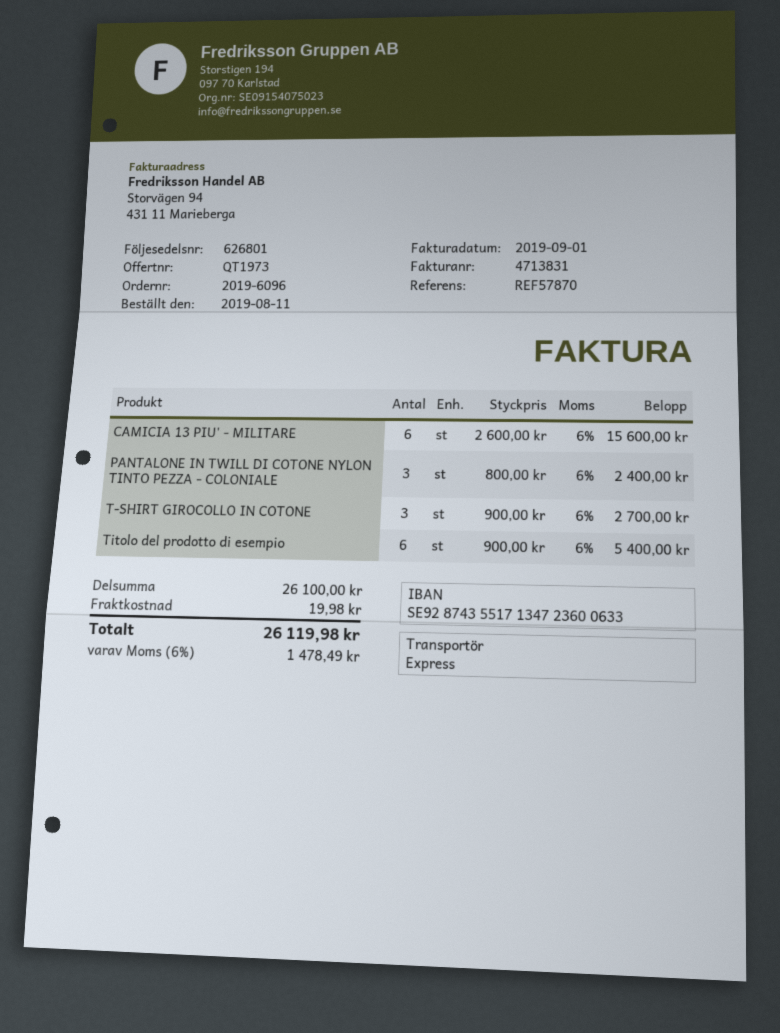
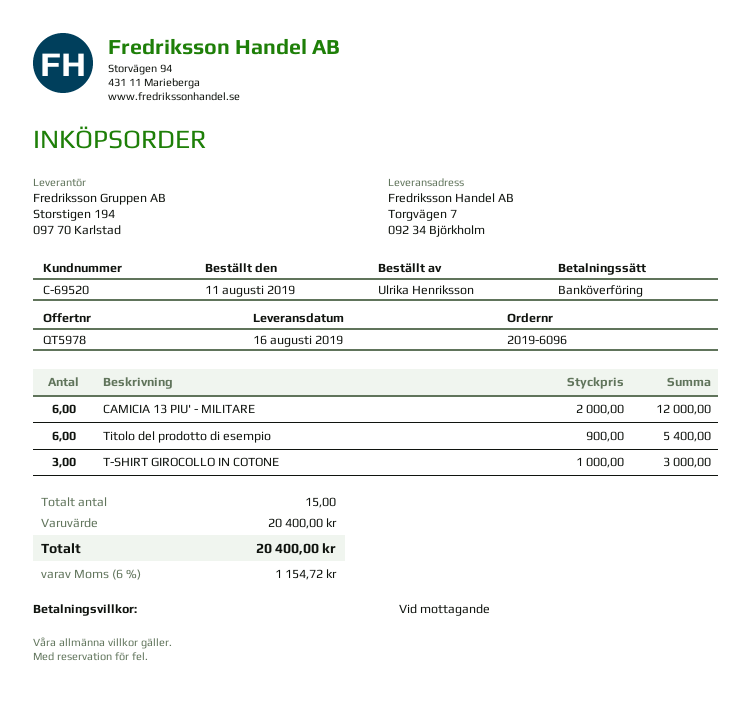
quote number: QT1973 -> QT5978
CAMICIA 13 PIU' - MILITARE: 6 x 2600.00 = 15600.00 -> 6 x 2000.00 = 12000.00
PANTALONE IN TWILL DI COTONE NYLON TINTO PEZZA - COLONIALE: 3 x 800.00 = 2400.00 -> none
T-SHIRT GIROCOLLO IN COTONE: 3 x 900.00 = 2700.00 -> 3 x 1000.00 = 3000.00
subtotal: 26100.00 -> 20400.00
shipping: 19.98 -> none
tax: 6% = 1478.49 -> 6% = 1154.72
total: 26119.98 -> 20400.00

